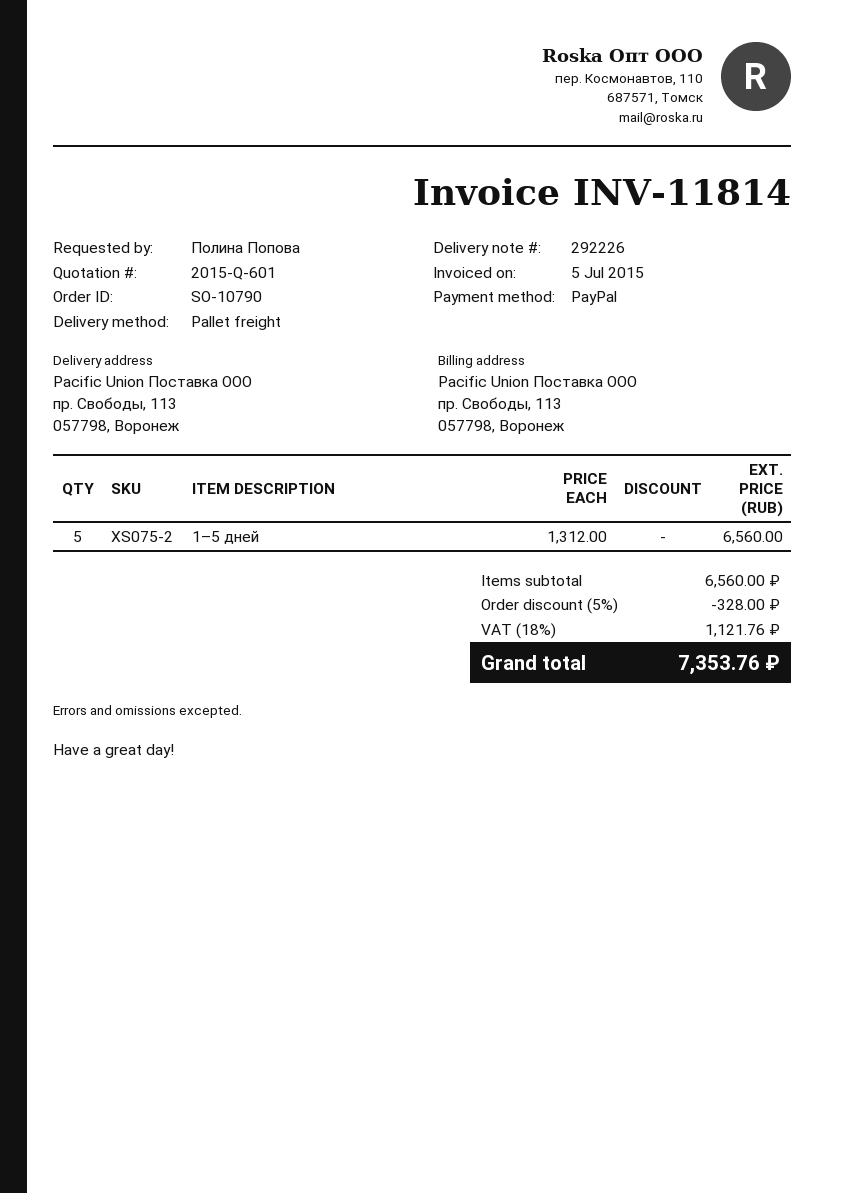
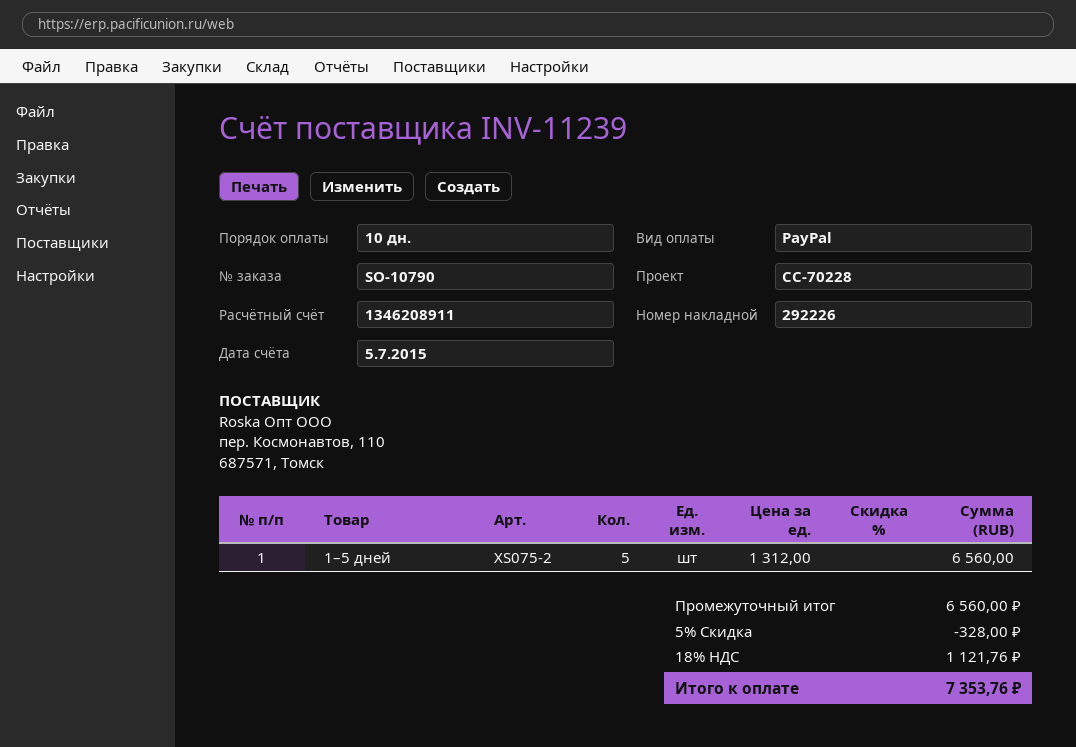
invoice number: INV-11814 -> INV-11239

